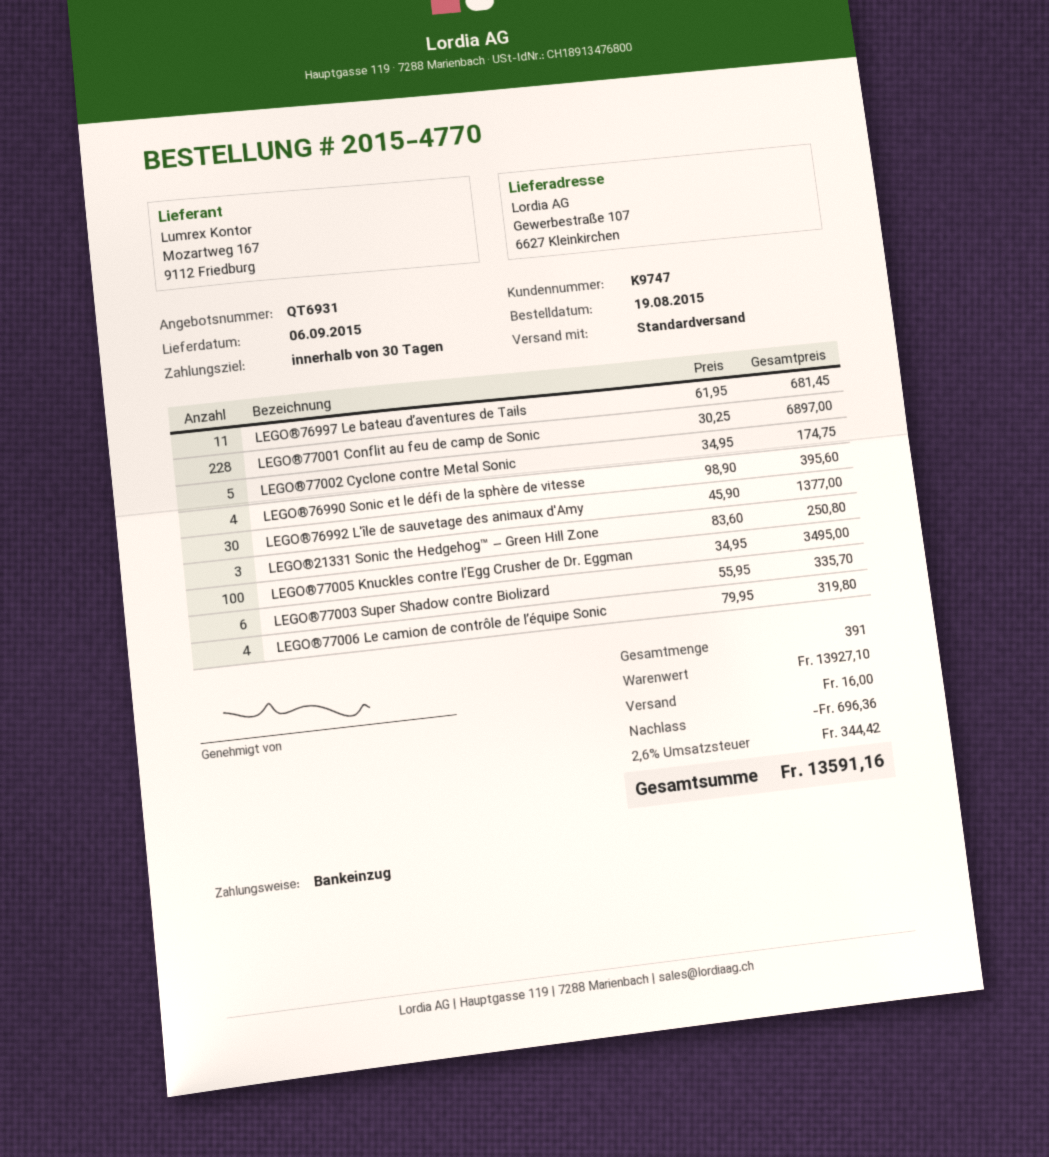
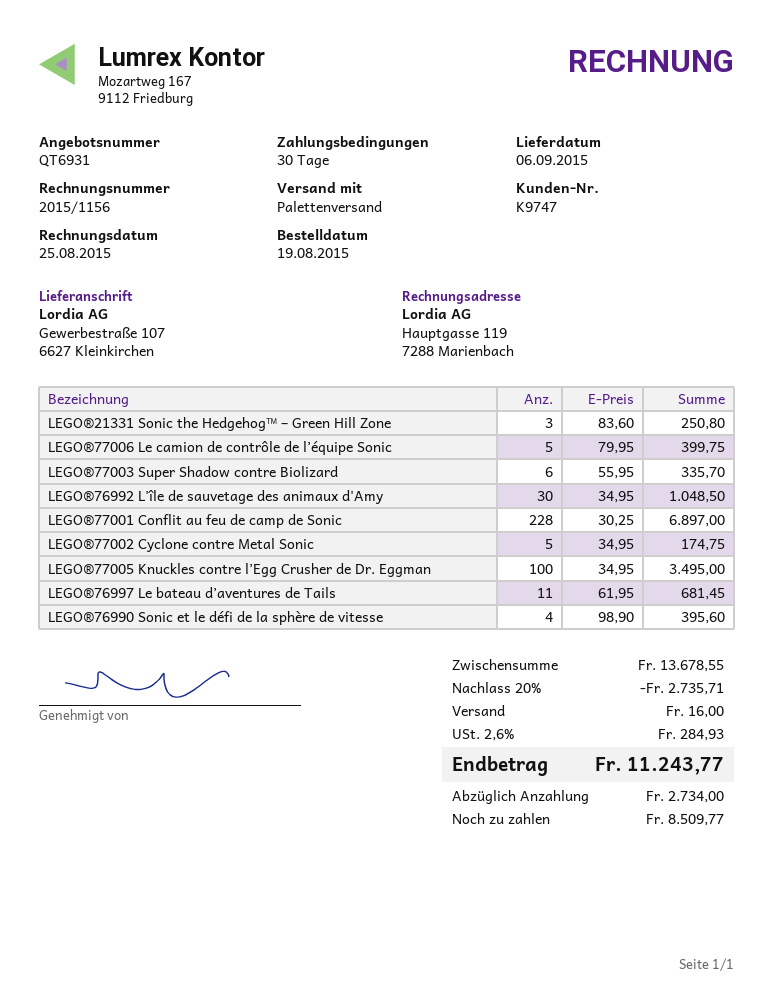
shipping method: standard -> pallet freight
LEGO®76992 L'île de sauvetage des animaux d'Amy: 30 x 45.90 = 1377.00 -> 30 x 34.95 = 1048.50
LEGO®77006 Le camion de contrôle de l’équipe Sonic: 4 x 79.95 = 319.80 -> 5 x 79.95 = 399.75
subtotal: 13927.10 -> 13678.55
discount: 696.36 -> 2735.71
tax: 2.6% = 344.42 -> 2.6% = 284.93
total: 13591.16 -> 11243.77

